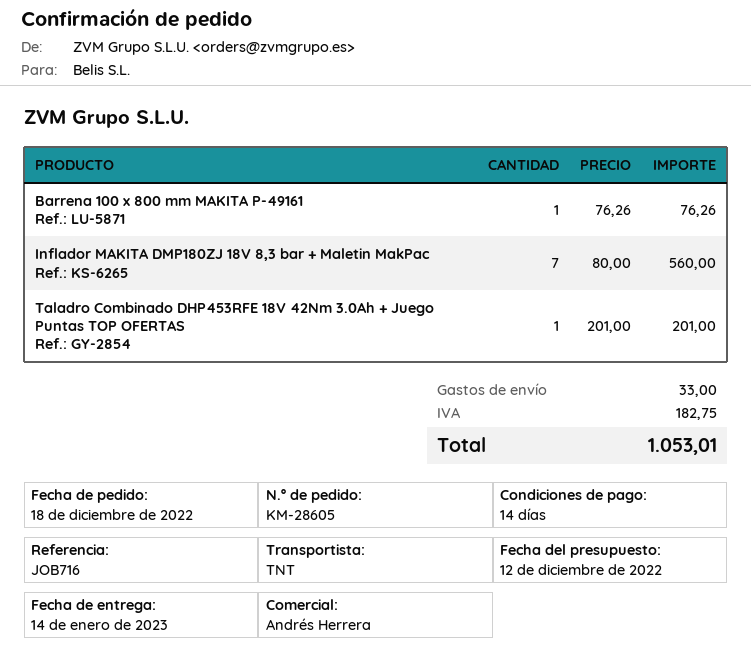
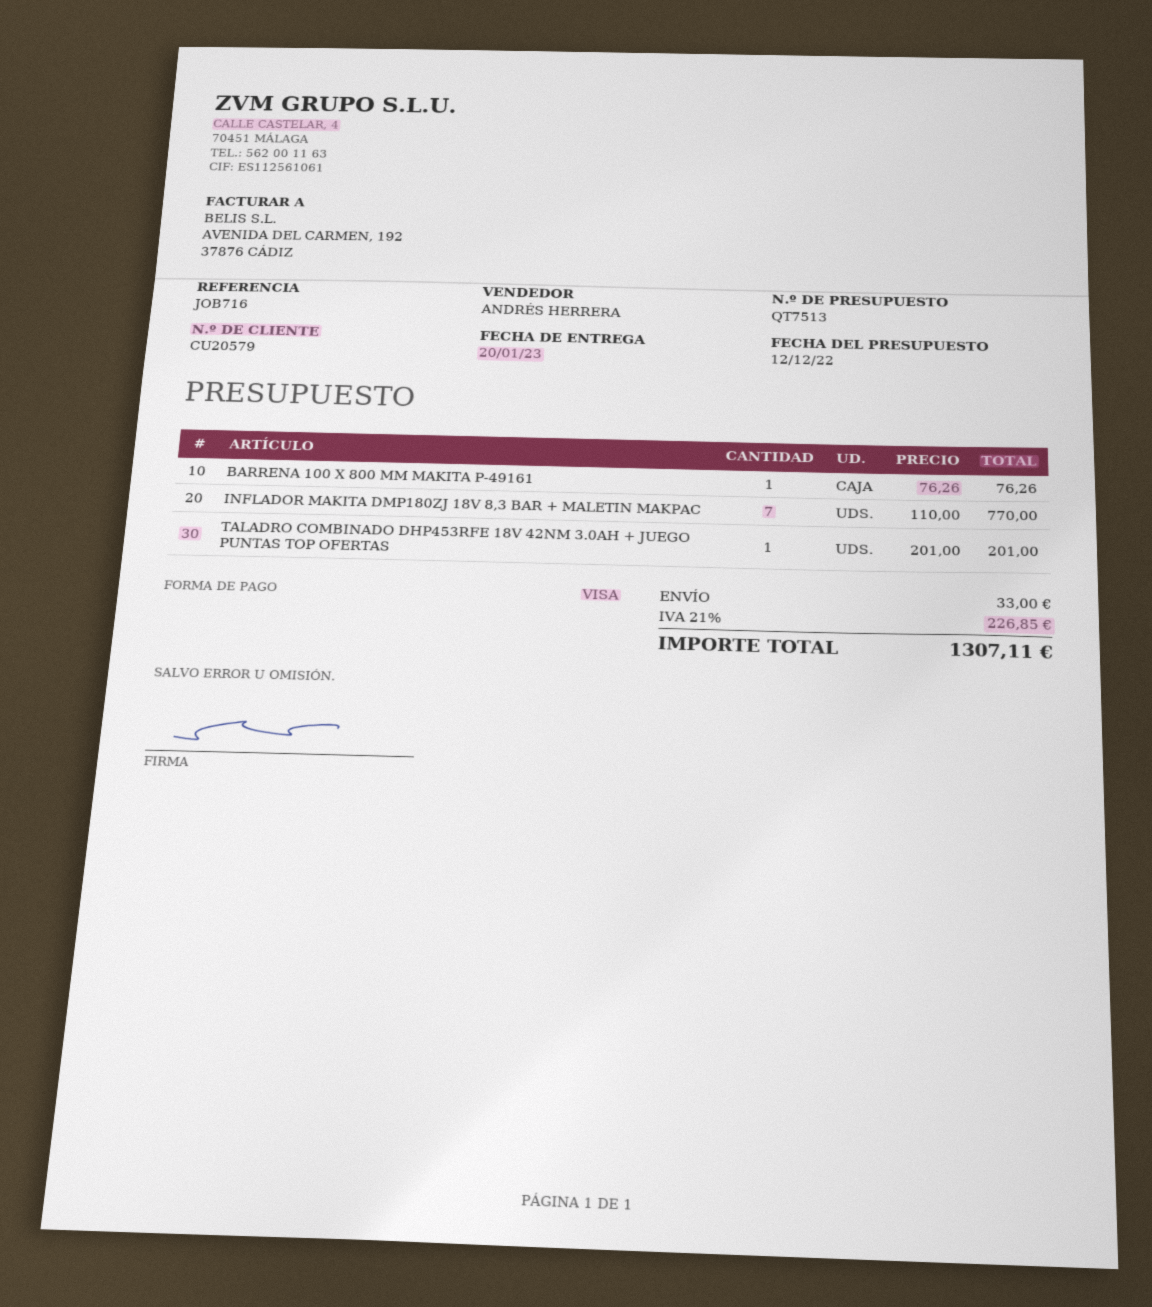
delivery date: 2023-01-14 -> 2023-01-20
Inflador MAKITA DMP180ZJ 18V 8,3 bar + Maletin MakPac: 7 x 80.00 = 560.00 -> 7 x 110.00 = 770.00
tax: 182.75 -> 226.85
total: 1053.01 -> 1307.11

